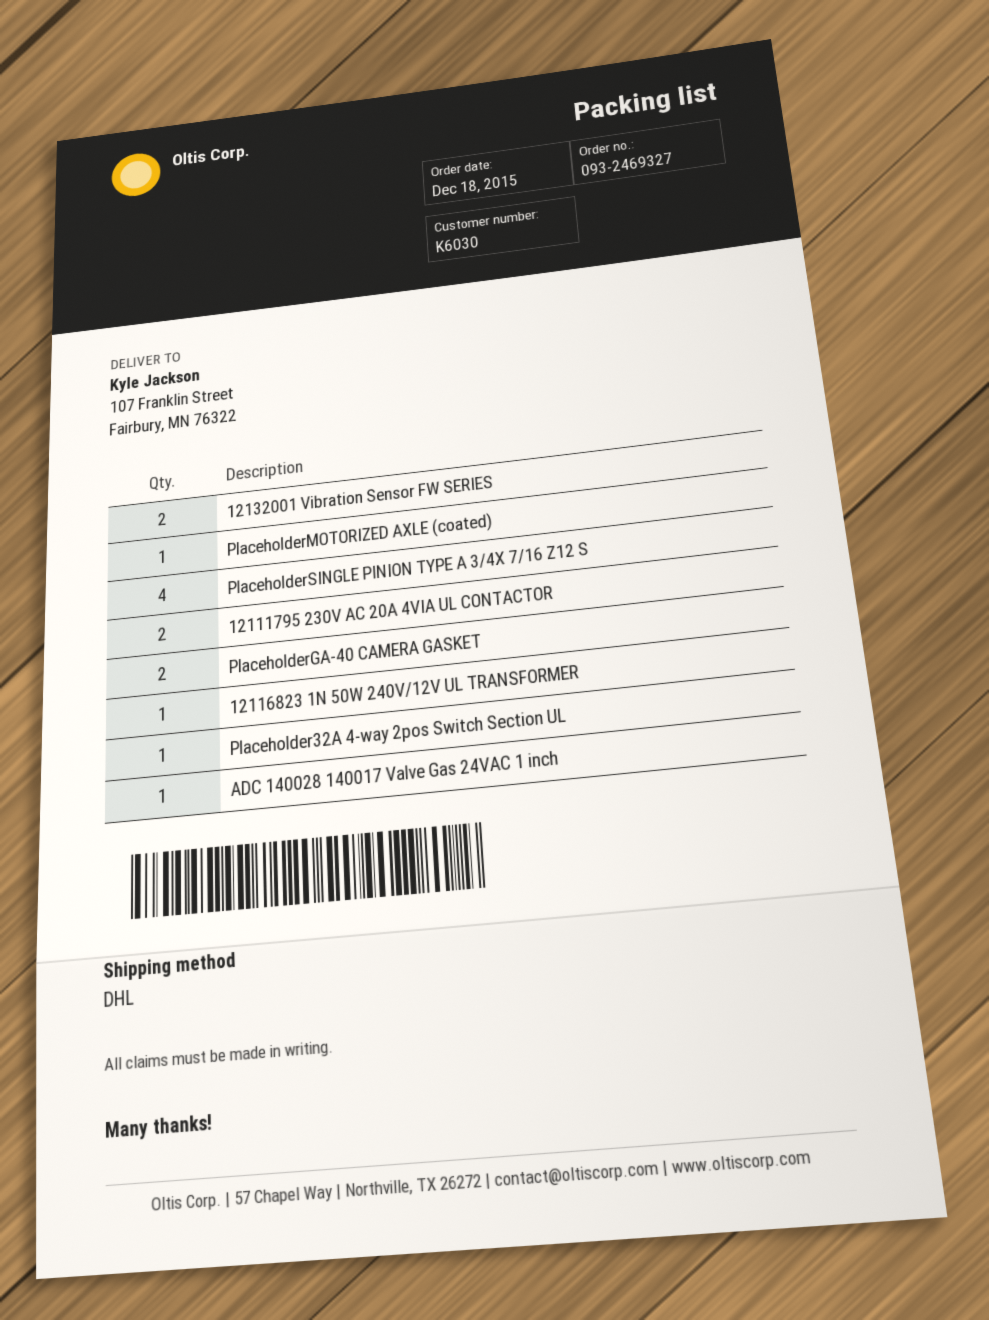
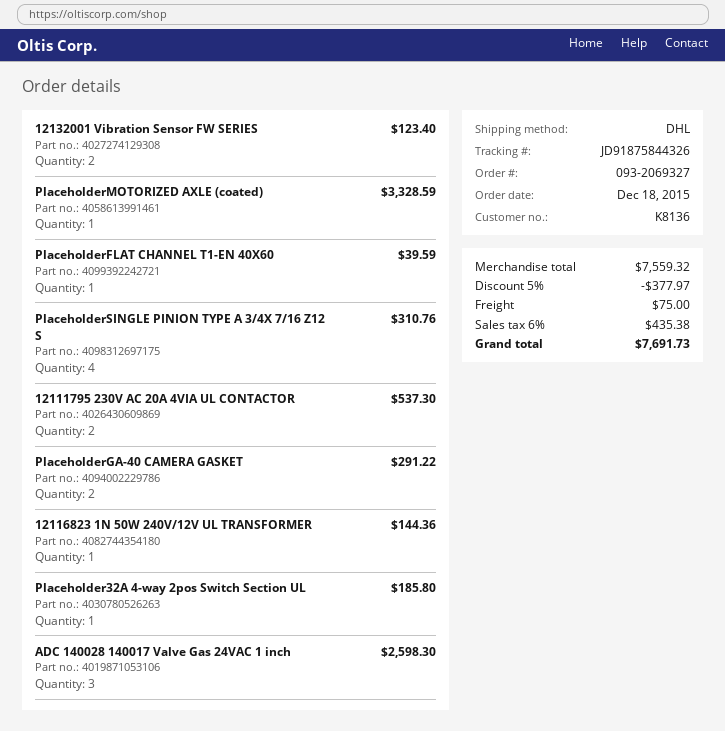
order number: 093-2469327 -> 093-2069327
customer number: K6030 -> K8136
ADC 140028 140017 Valve Gas 24VAC 1 inch: 1 -> 3
PlaceholderFLAT CHANNEL T1-EN 40X60: none -> 1

